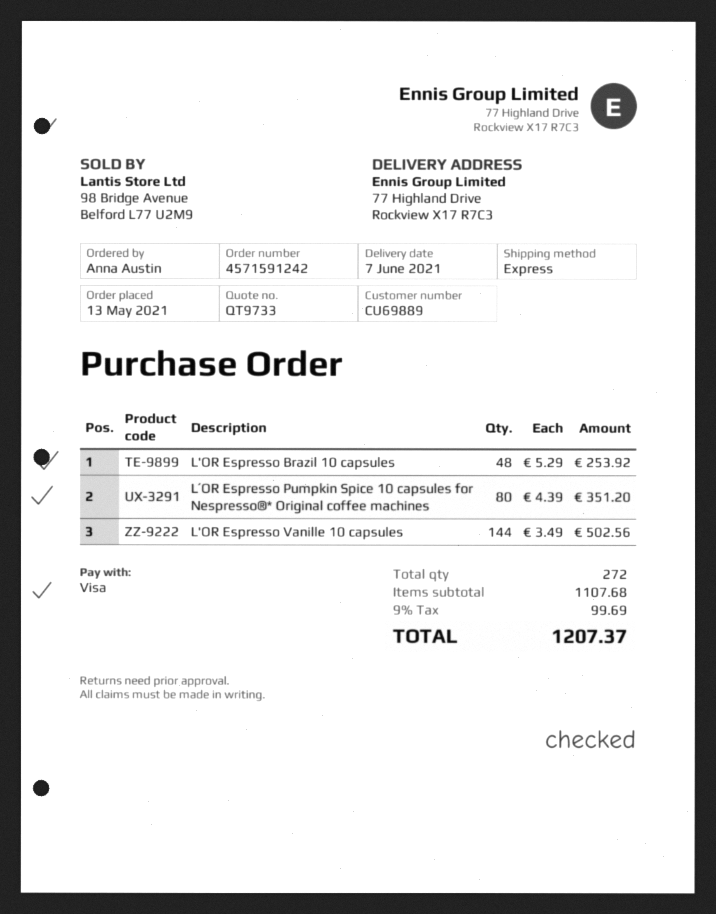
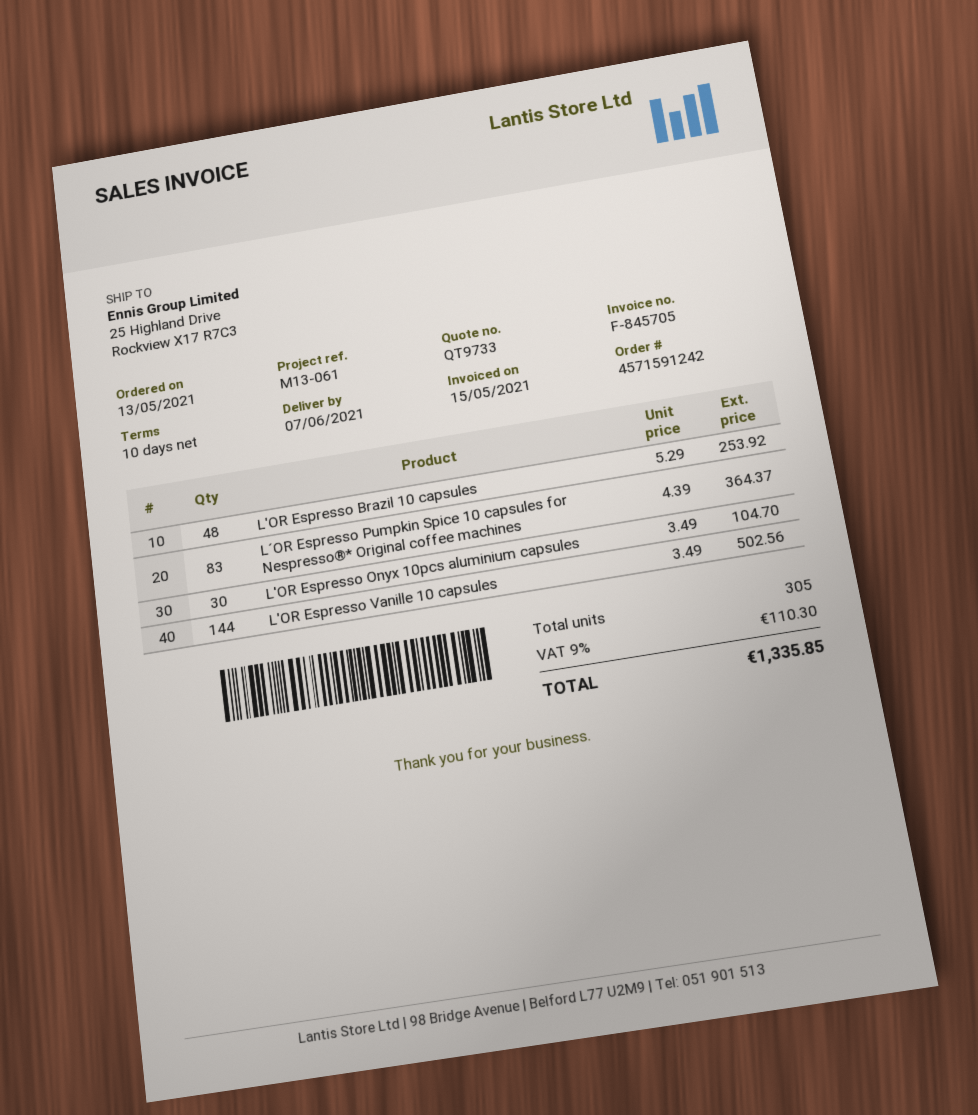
ship to: 77 Highland Drive, Rockview X17 R7C3 -> 25 Highland Drive, Rockview X17 R7C3
L´OR Espresso Pumpkin Spice 10 capsules for Nespresso®* Original coffee machines: 80 x 4.39 = 351.20 -> 83 x 4.39 = 364.37
L'OR Espresso Onyx 10pcs aluminium capsules: none -> 30 x 3.49 = 104.70
total quantity: 272 -> 305
tax: 9% = 99.69 -> 9% = 110.30
total: 1207.37 -> 1335.85

